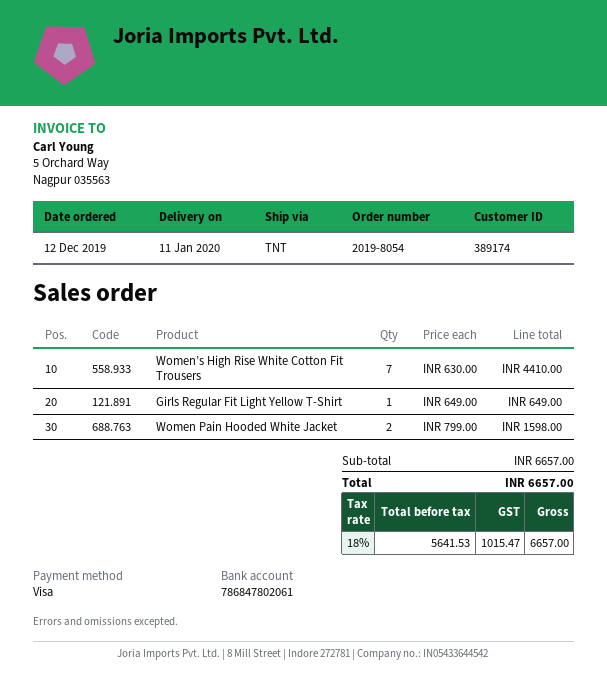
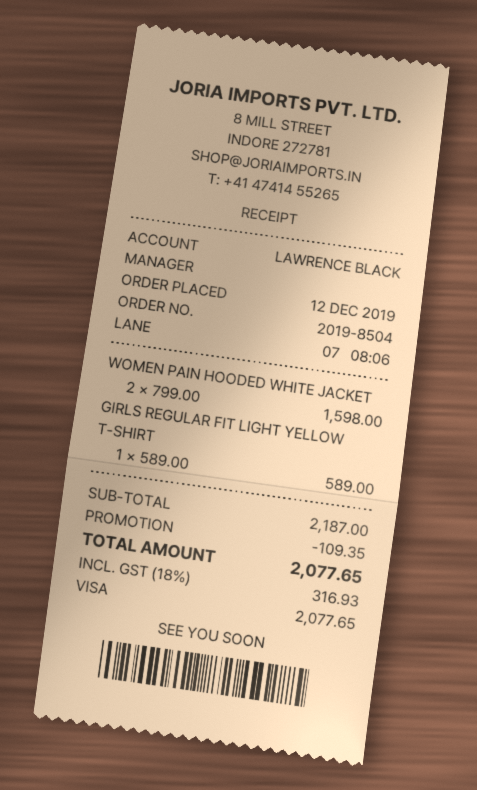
order number: 2019-8054 -> 2019-8504
Women’s High Rise White Cotton Fit Trousers: 7 x 630.00 = 4410.00 -> none
Girls Regular Fit Light Yellow T-Shirt: 1 x 649.00 = 649.00 -> 1 x 589.00 = 589.00
subtotal: 6657.00 -> 2187.00
discount: none -> 109.35
tax: 18% = 1015.47 -> 18% = 316.93
total: 6657.00 -> 2077.65

